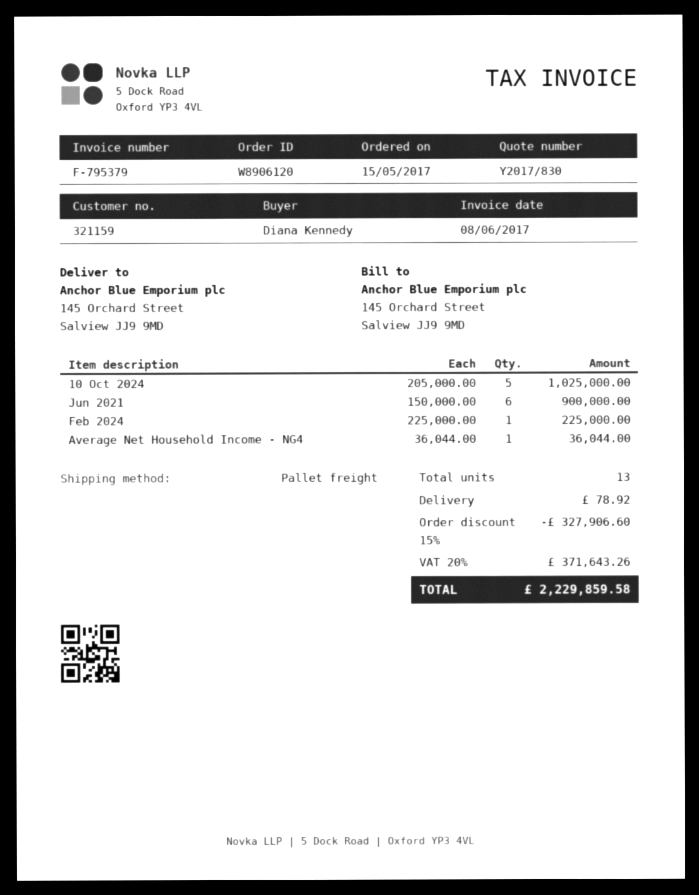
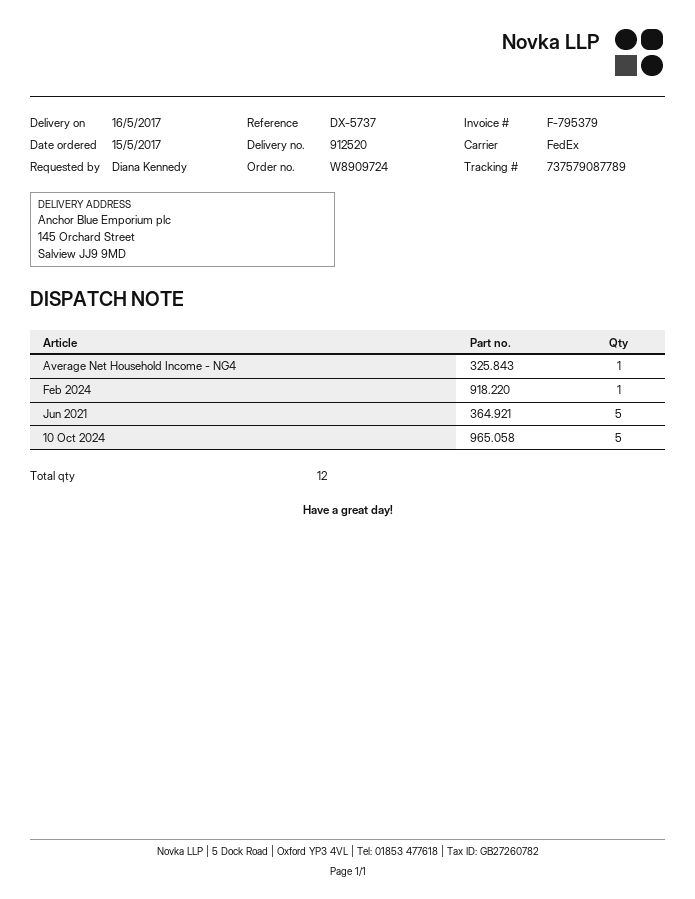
order number: W8906120 -> W8909724
shipping method: pallet freight -> FedEx
Jun 2021: 6 -> 5
total quantity: 13 -> 12

